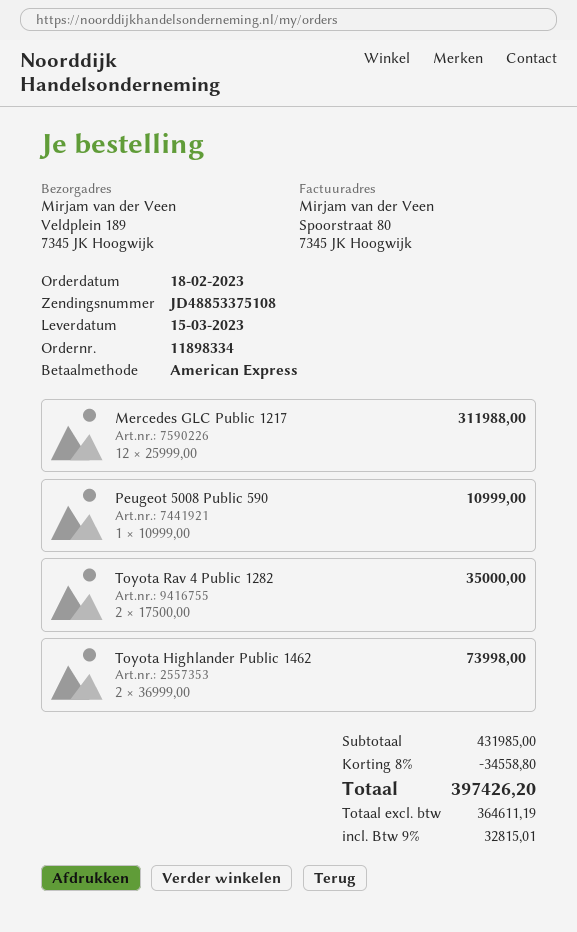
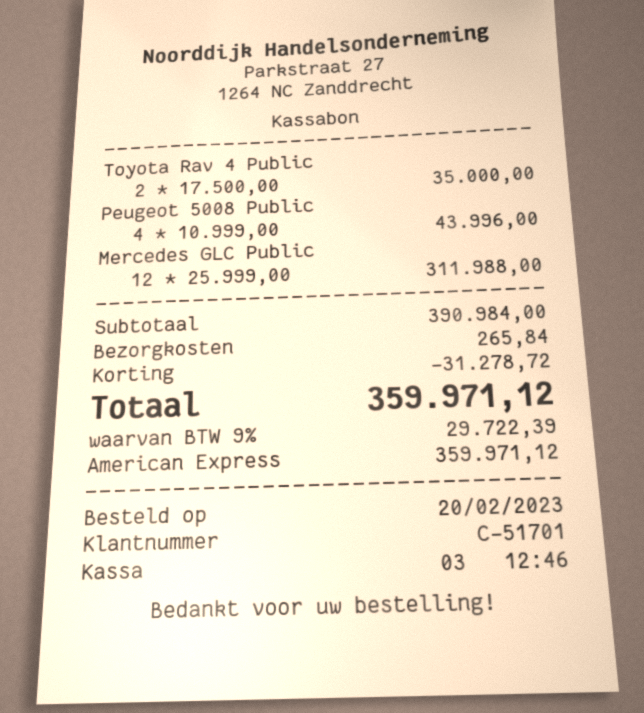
order date: 2023-02-18 -> 2023-02-20
Peugeot 5008 Public 590: 1 x 10999.00 = 10999.00 -> 4 x 10999.00 = 43996.00
Toyota Highlander Public 1462: 2 x 36999.00 = 73998.00 -> none
subtotal: 431985.00 -> 390984.00
discount: 34558.80 -> 31278.72
shipping: none -> 265.84
tax: 9% = 32815.01 -> 9% = 29722.39
total: 397426.20 -> 359971.12

